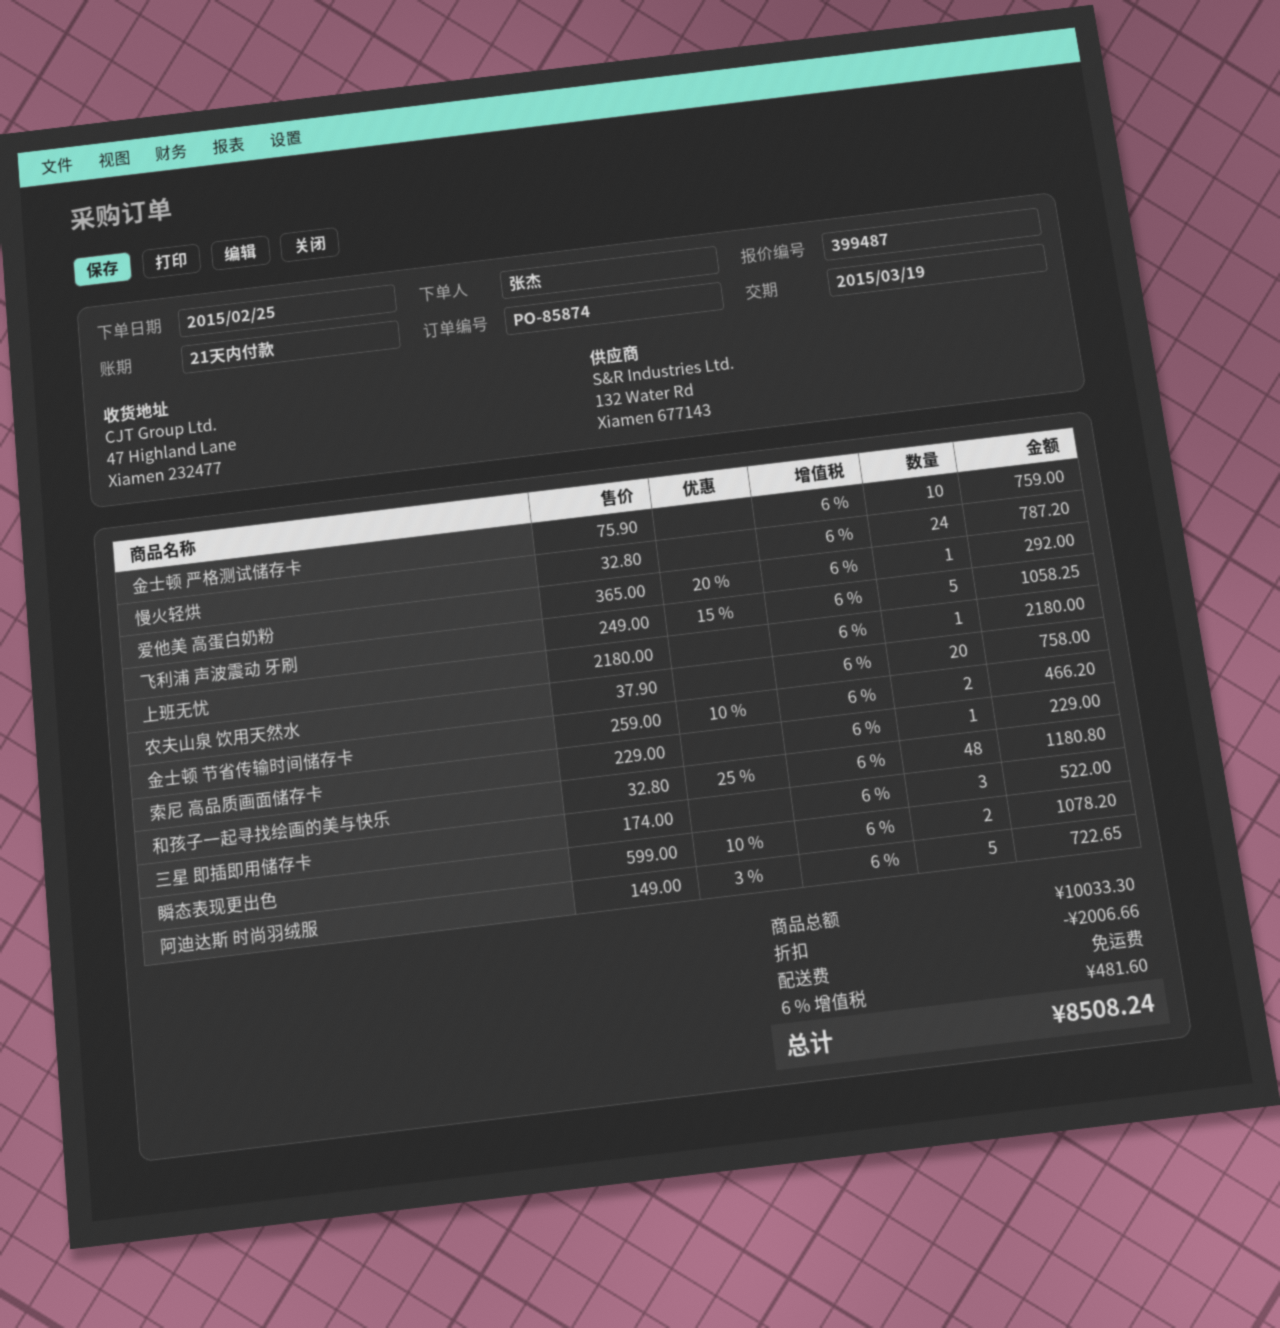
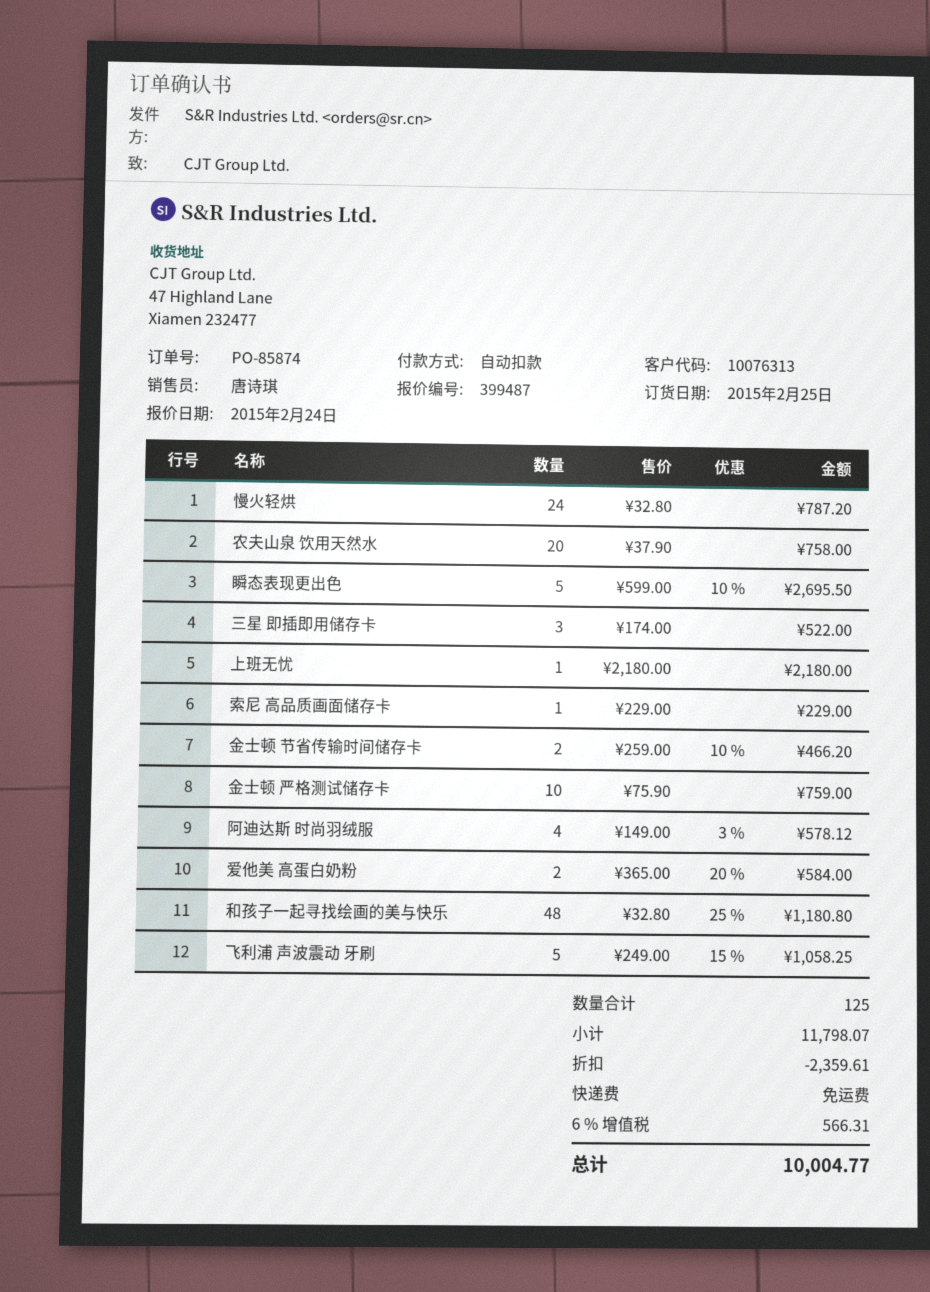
爱他美 高蛋白奶粉: 1 x 365.00 - 20% = 292.00 -> 2 x 365.00 - 20% = 584.00
瞬态表现更出色: 2 x 599.00 - 10% = 1078.20 -> 5 x 599.00 - 10% = 2695.50
阿迪达斯 时尚羽绒服: 5 x 149.00 - 3% = 722.65 -> 4 x 149.00 - 3% = 578.12
subtotal: 10033.30 -> 11798.07
discount: 2006.66 -> 2359.61
tax: 6% = 481.60 -> 6% = 566.31
total: 8508.24 -> 10004.77

